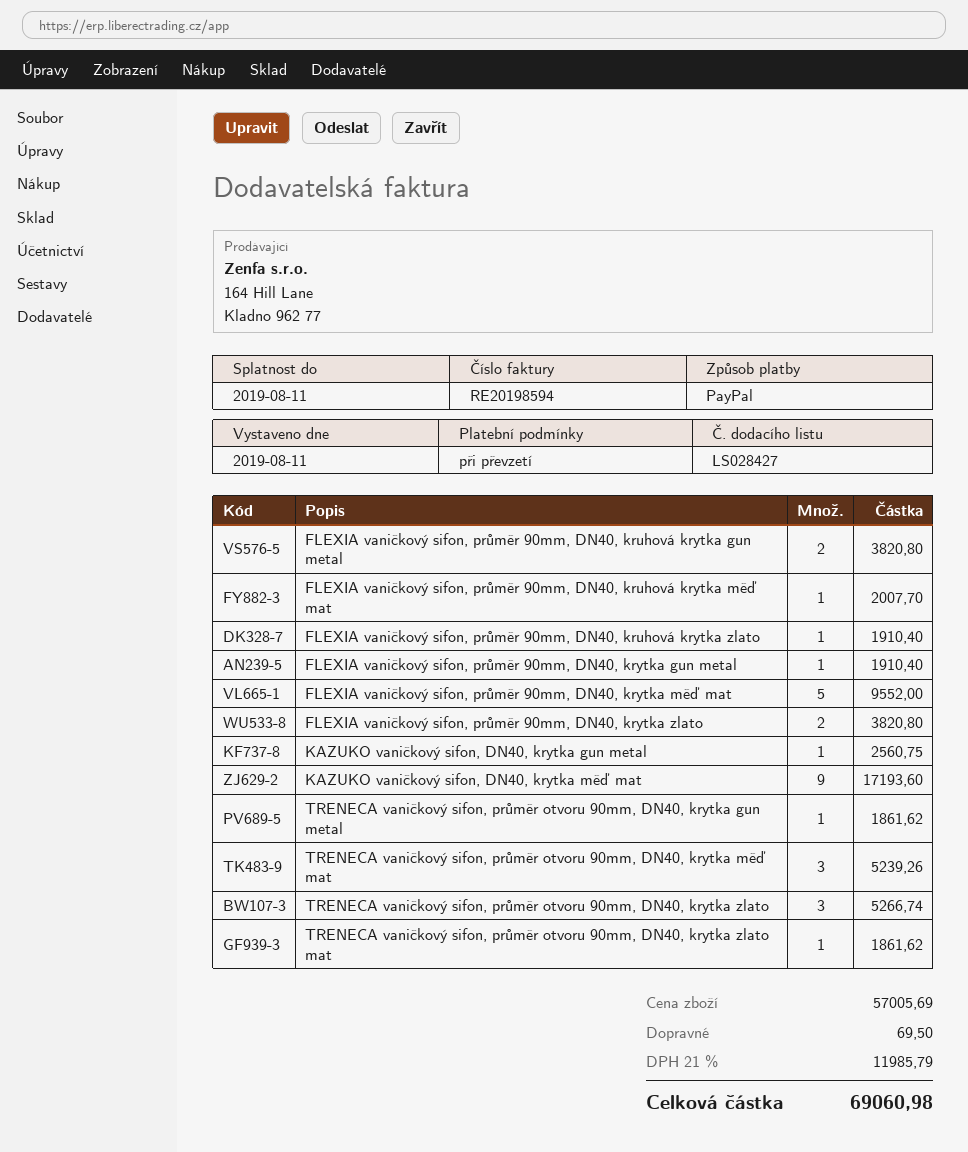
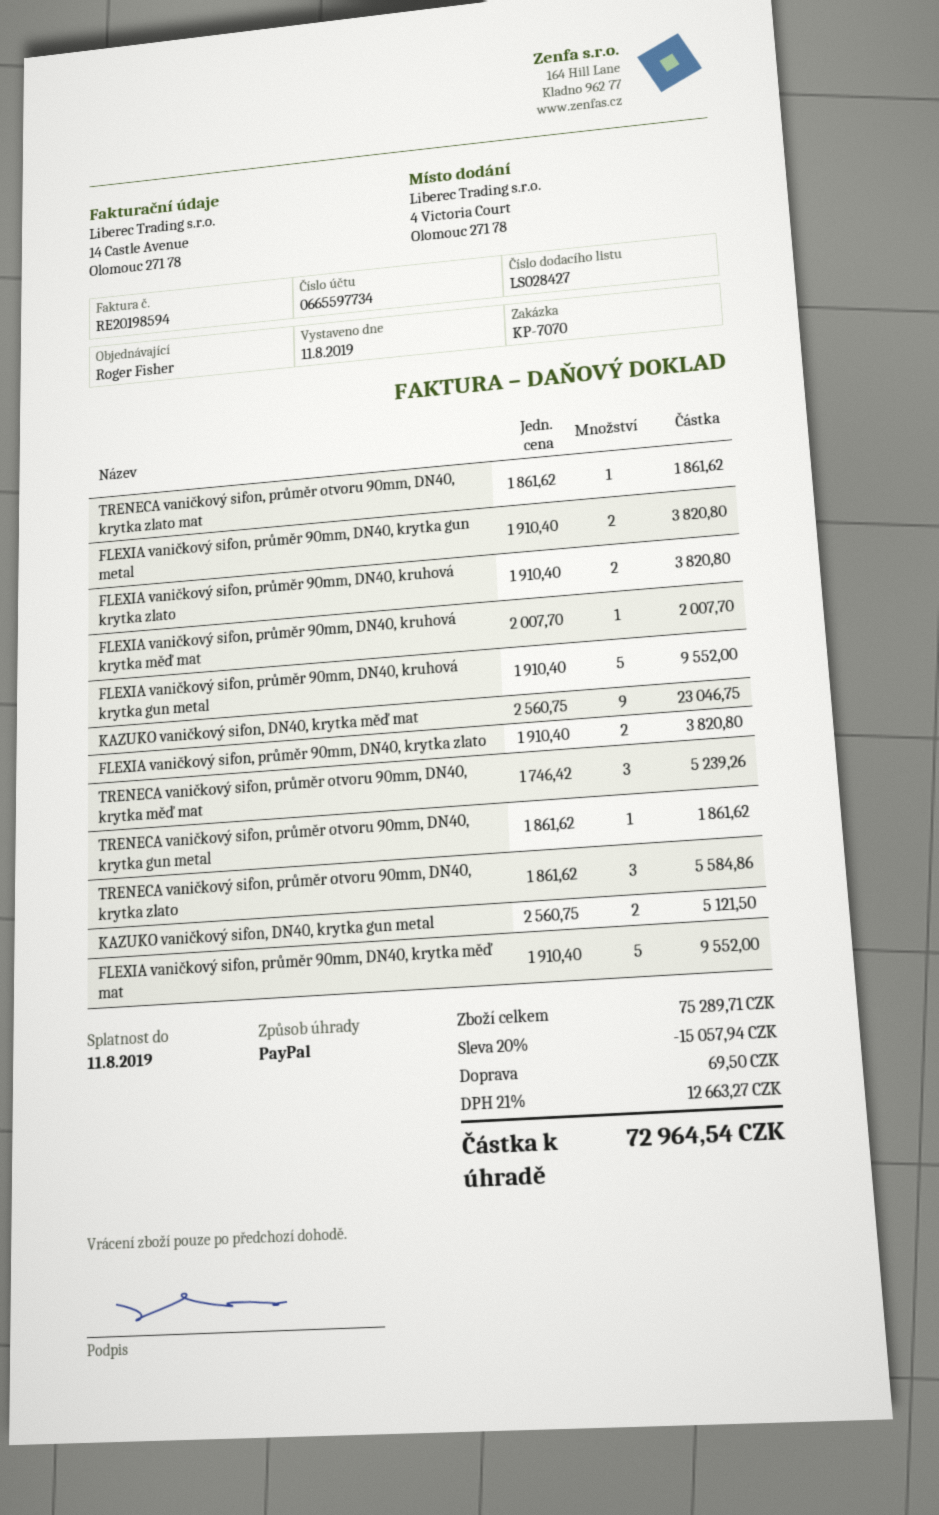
FLEXIA vaničkový sifon, průměr 90mm, DN40, kruhová krytka gun metal: 2 for 3820.80 -> 5 for 9552.00
FLEXIA vaničkový sifon, průměr 90mm, DN40, kruhová krytka zlato: 1 for 1910.40 -> 2 for 3820.80
FLEXIA vaničkový sifon, průměr 90mm, DN40, krytka gun metal: 1 for 1910.40 -> 2 for 3820.80
KAZUKO vaničkový sifon, DN40, krytka gun metal: 1 for 2560.75 -> 2 for 5121.50
KAZUKO vaničkový sifon, DN40, krytka měď mat: 9 for 17193.60 -> 9 for 23046.75
TRENECA vaničkový sifon, průměr otvoru 90mm, DN40, krytka zlato: 3 for 5266.74 -> 3 for 5584.86
subtotal: 57005.69 -> 75289.71
discount: none -> 20% = 15057.94
tax: 21% = 11985.79 -> 21% = 12663.27
total: 69060.98 -> 72964.54

